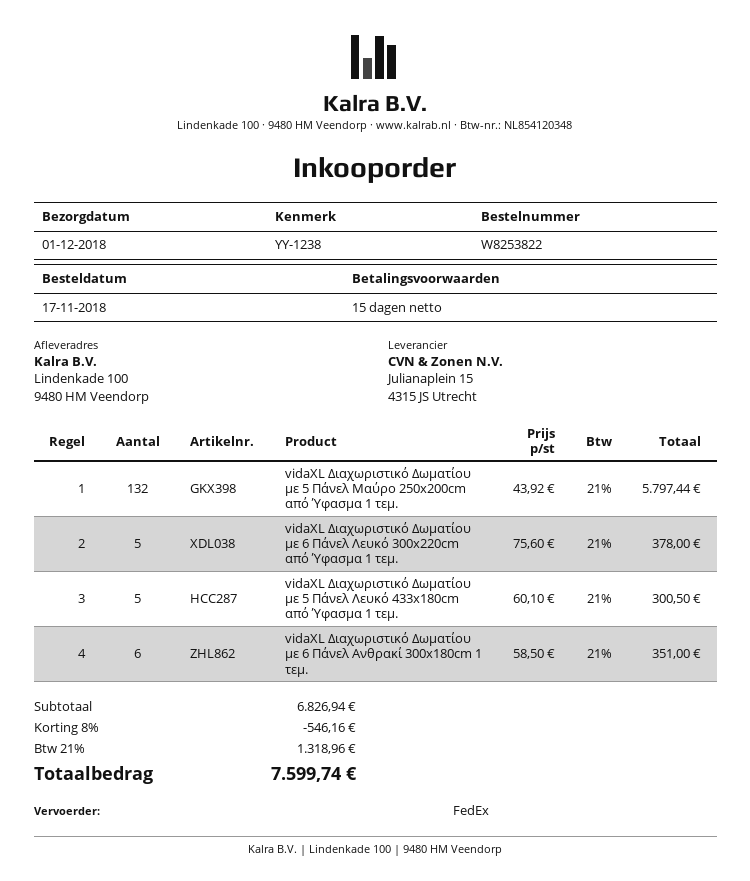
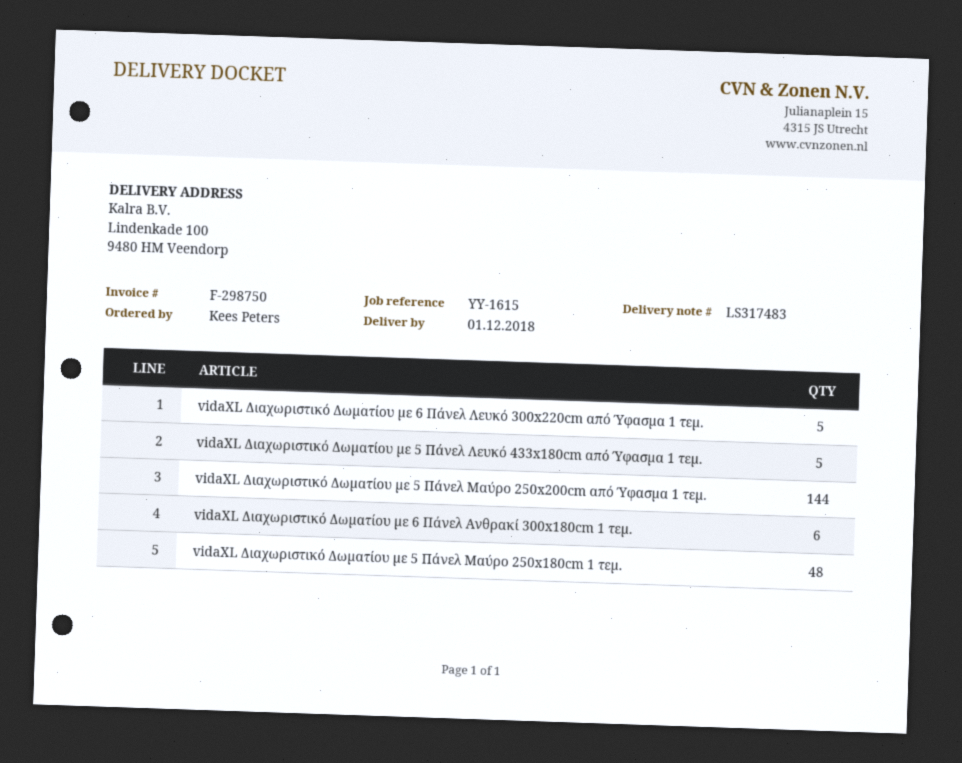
reference: YY-1238 -> YY-1615
vidaXL Διαχωριστικό Δωματίου με 5 Πάνελ Μαύρο 250x200cm από Ύφασμα 1 τεμ.: 132 -> 144
vidaXL Διαχωριστικό Δωματίου με 5 Πάνελ Μαύρο 250x180cm 1 τεμ.: none -> 48

